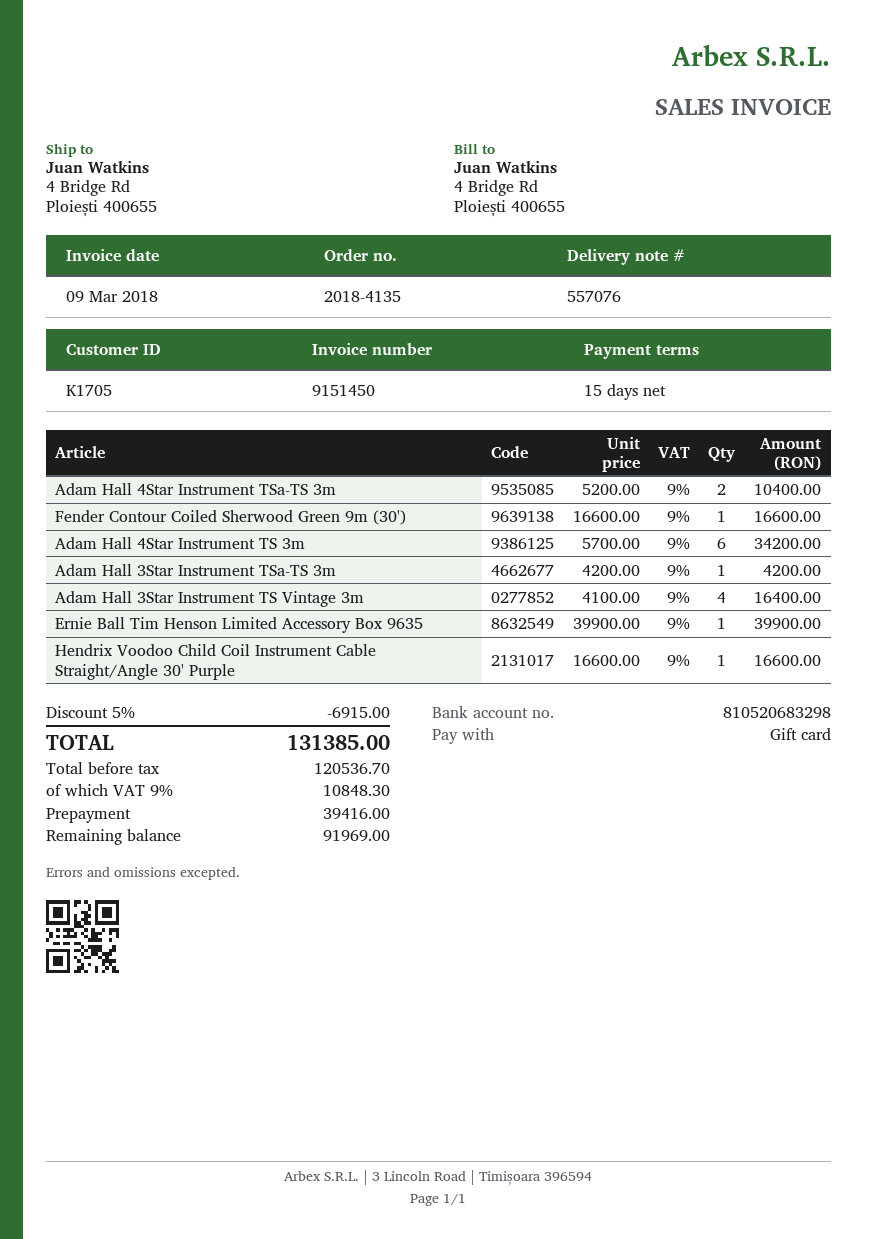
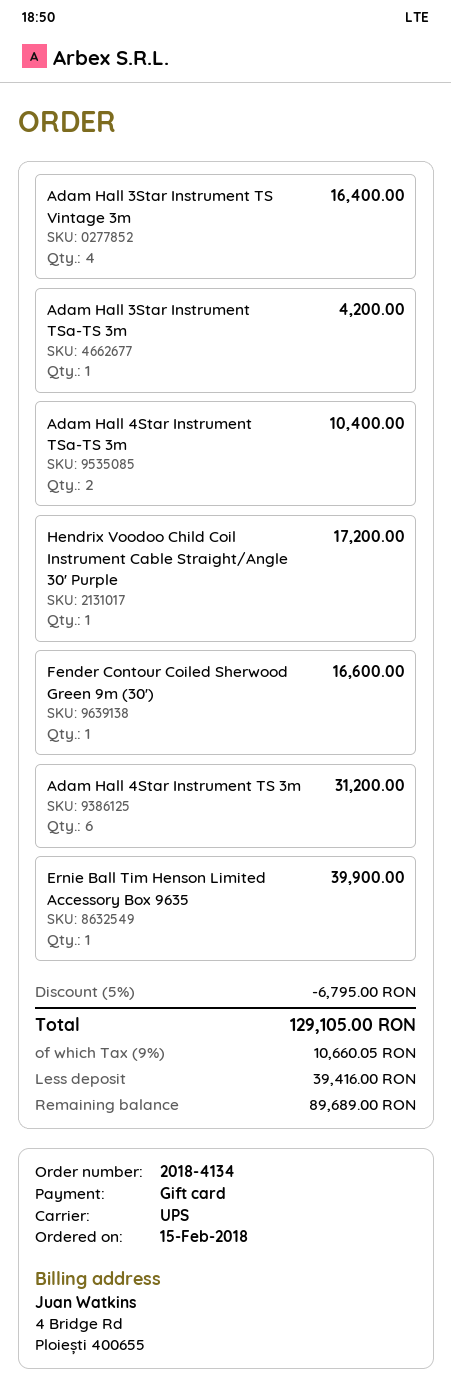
order number: 2018-4135 -> 2018-4134
Adam Hall 4Star Instrument TS 3m: 6 for 34200.00 -> 6 for 31200.00
Hendrix Voodoo Child Coil Instrument Cable Straight/Angle 30' Purple: 1 for 16600.00 -> 1 for 17200.00
discount: 5% = 6915.00 -> 5% = 6795.00
tax: 9% = 10848.30 -> 9% = 10660.05
total: 131385.00 -> 129105.00
balance: 91969.00 -> 89689.00

